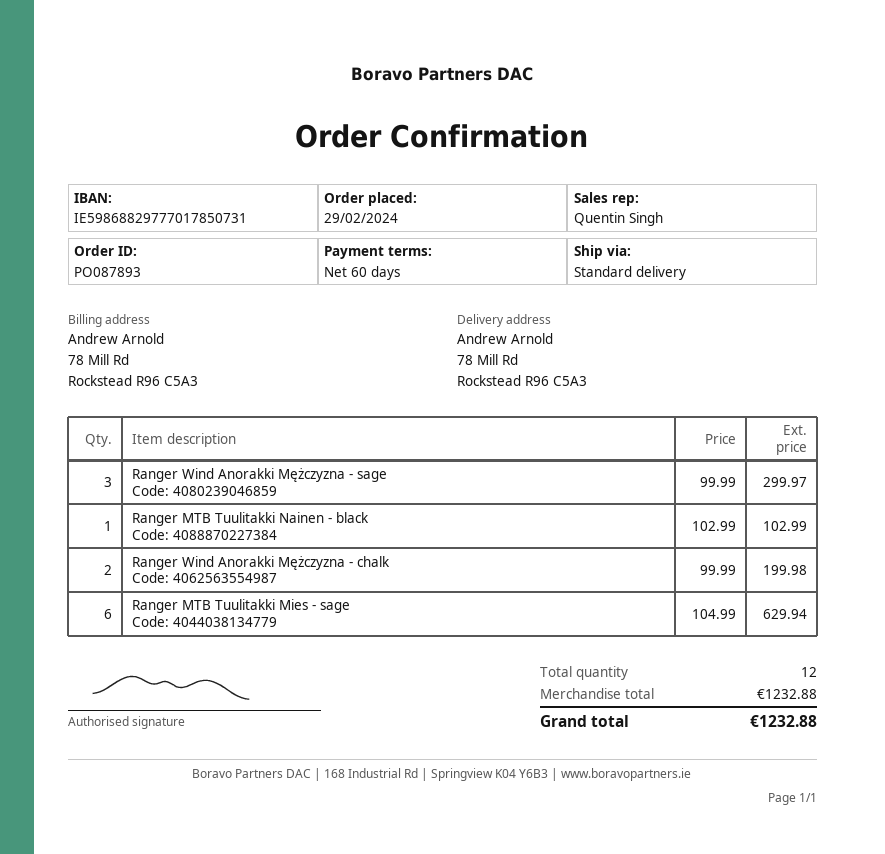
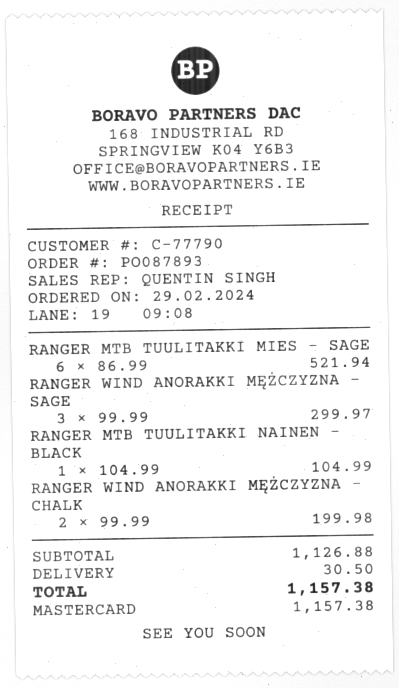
Ranger MTB Tuulitakki Nainen - black: 1 x 102.99 = 102.99 -> 1 x 104.99 = 104.99
Ranger MTB Tuulitakki Mies - sage: 6 x 104.99 = 629.94 -> 6 x 86.99 = 521.94
subtotal: 1232.88 -> 1126.88
shipping: none -> 30.50
total: 1232.88 -> 1157.38

